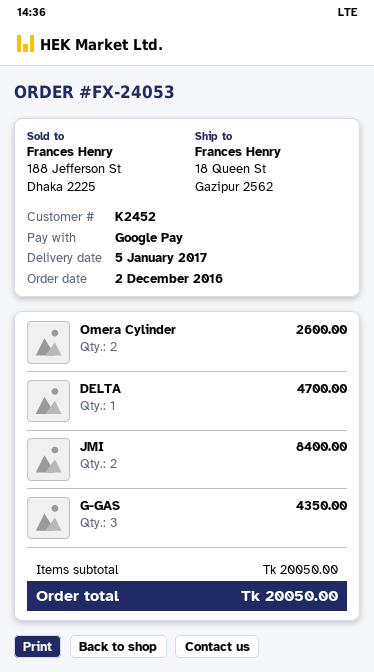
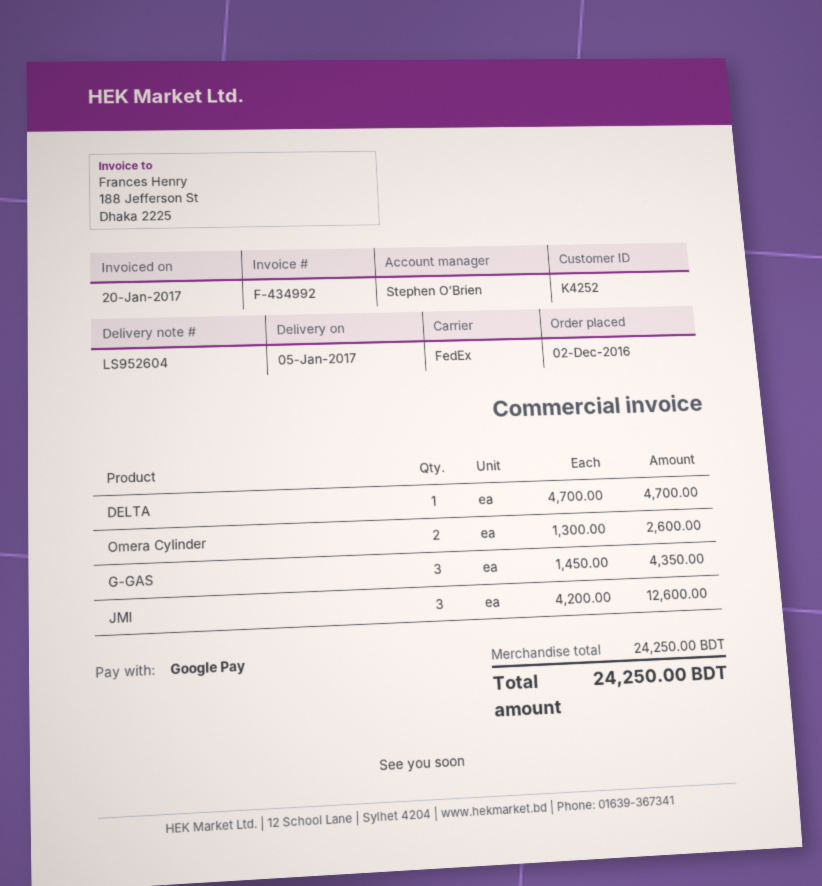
customer number: K2452 -> K4252
JMI: 2 for 8400.00 -> 3 for 12600.00
subtotal: 20050.00 -> 24250.00
total: 20050.00 -> 24250.00

